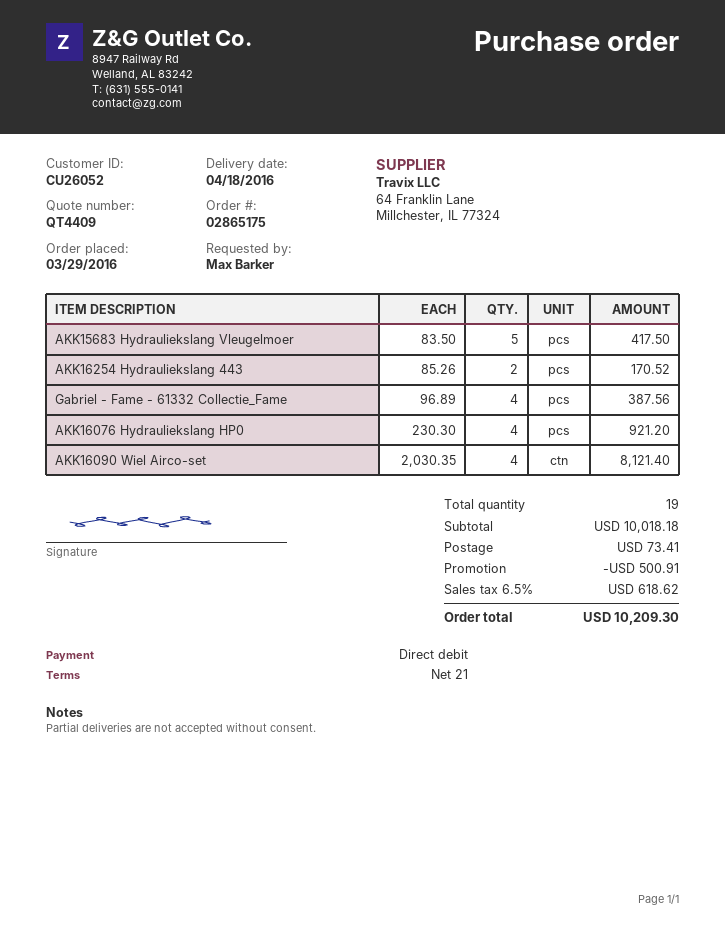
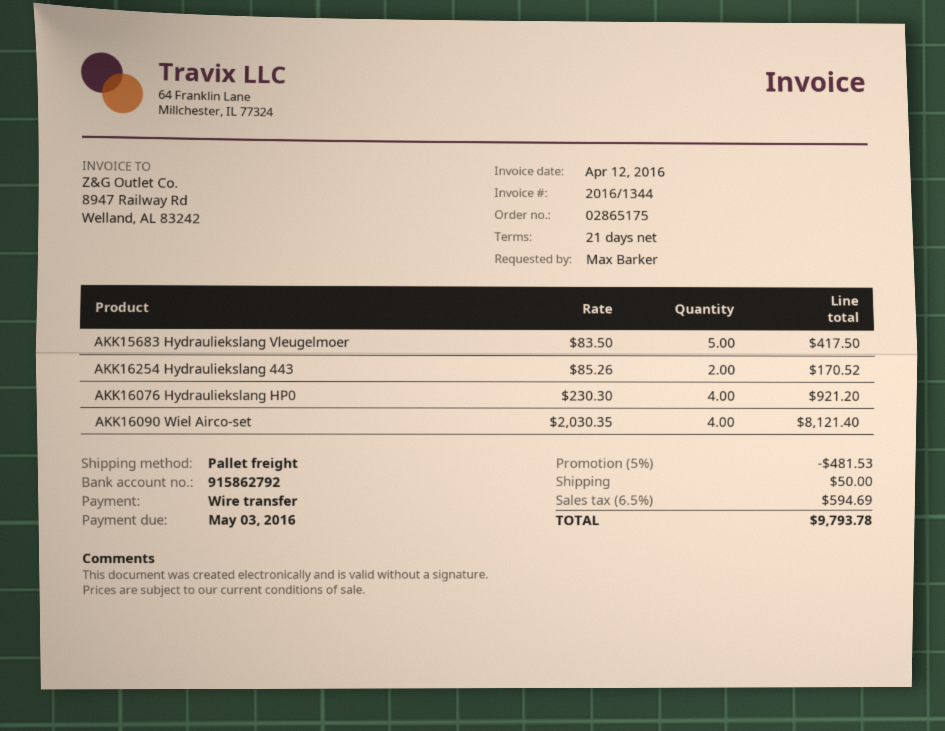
payment method: direct debit -> bank transfer
Gabriel - Fame - 61332 Collectie_Fame: 4 x 96.89 = 387.56 -> none
discount: 500.91 -> 481.53
shipping: 73.41 -> 50.00
tax: 6.5% = 618.62 -> 6.5% = 594.69
total: 10209.30 -> 9793.78

